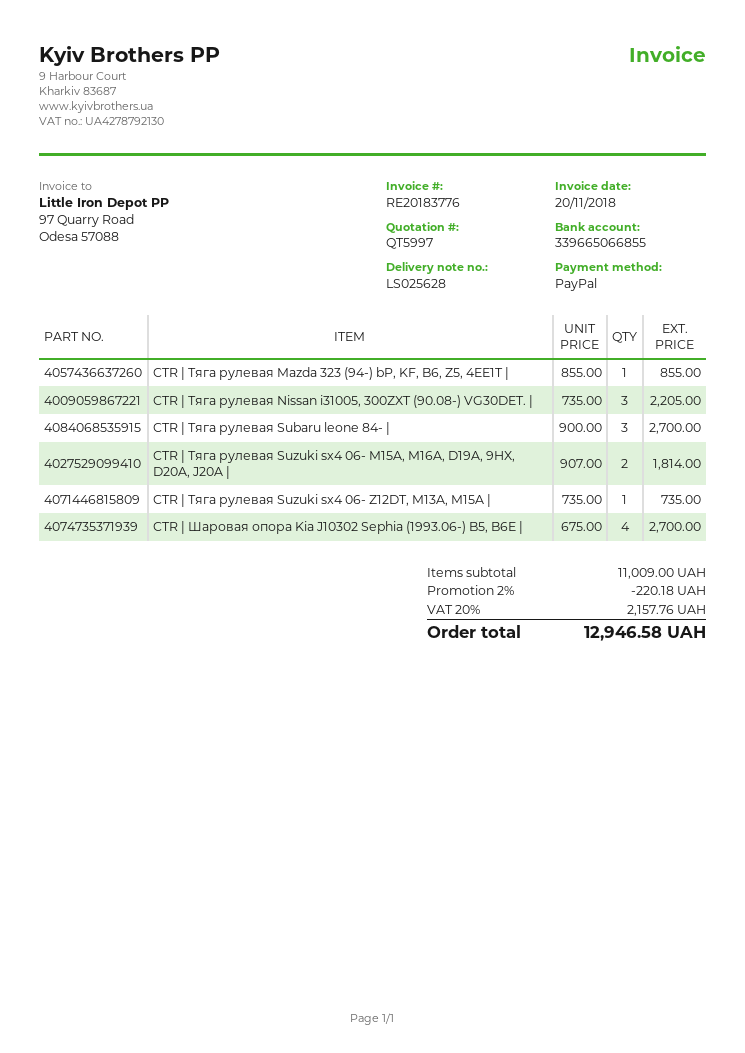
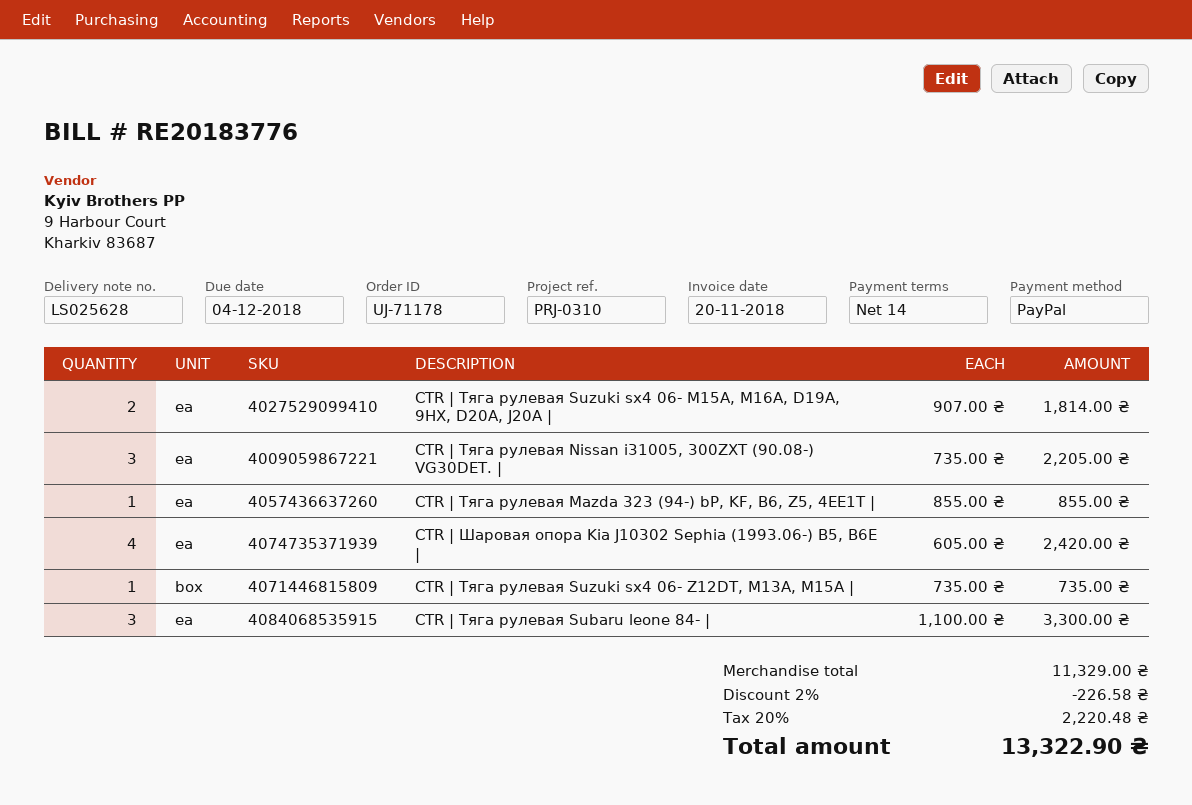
CTR | Тяга рулевая Subaru leone 84- |: 3 x 900.00 = 2700.00 -> 3 x 1100.00 = 3300.00
CTR | Шаровая опора Kia J10302 Sephia (1993.06-) B5, B6E |: 4 x 675.00 = 2700.00 -> 4 x 605.00 = 2420.00
subtotal: 11009.00 -> 11329.00
discount: 2% = 220.18 -> 2% = 226.58
tax: 20% = 2157.76 -> 20% = 2220.48
total: 12946.58 -> 13322.90

